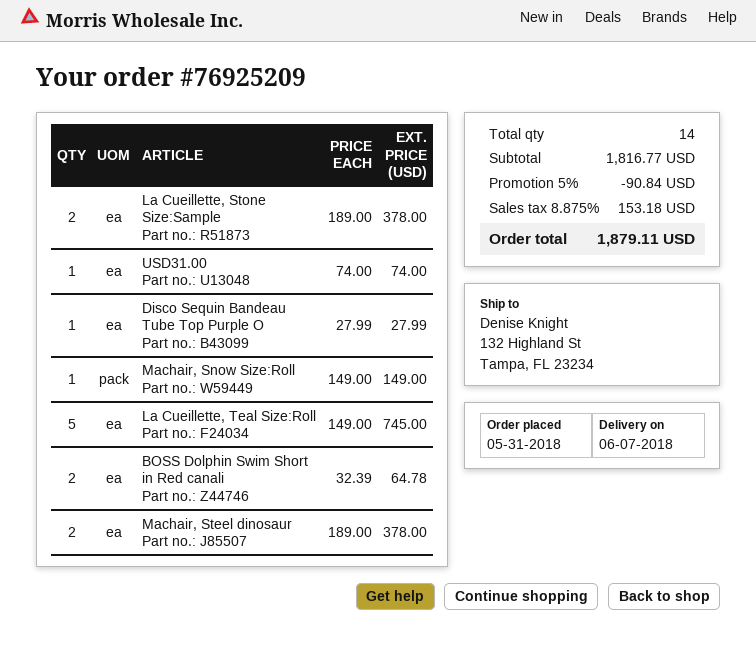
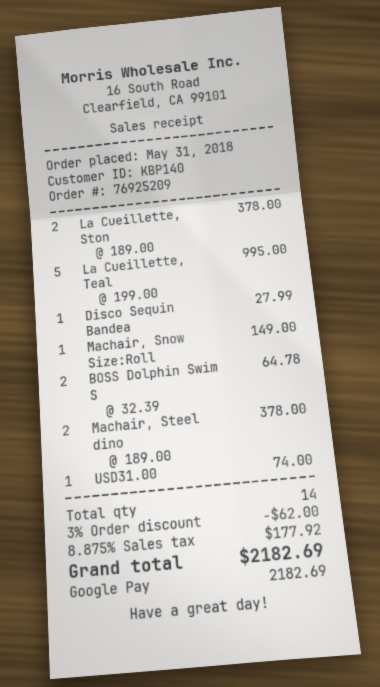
La Cueillette, Teal Size:Roll: 5 x 149.00 = 745.00 -> 5 x 199.00 = 995.00
discount: 5% = 90.84 -> 3% = 62.00
tax: 8.875% = 153.18 -> 8.875% = 177.92
total: 1879.11 -> 2182.69

